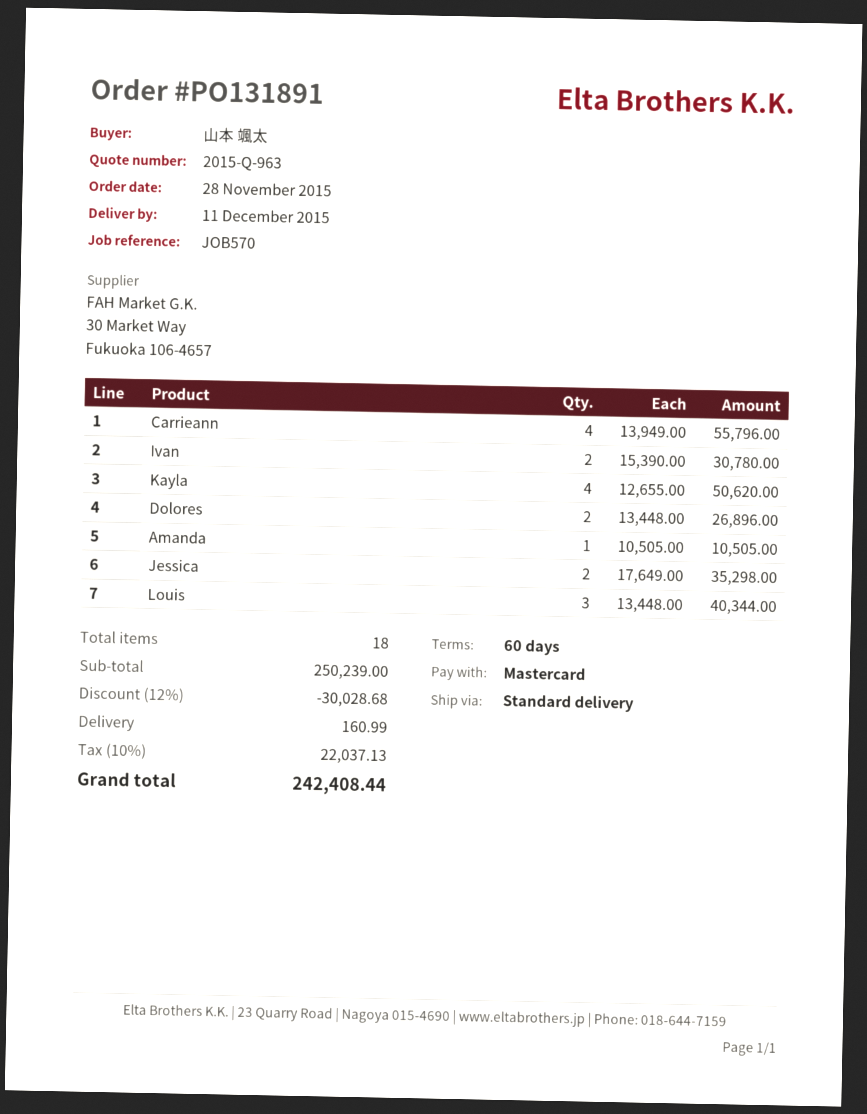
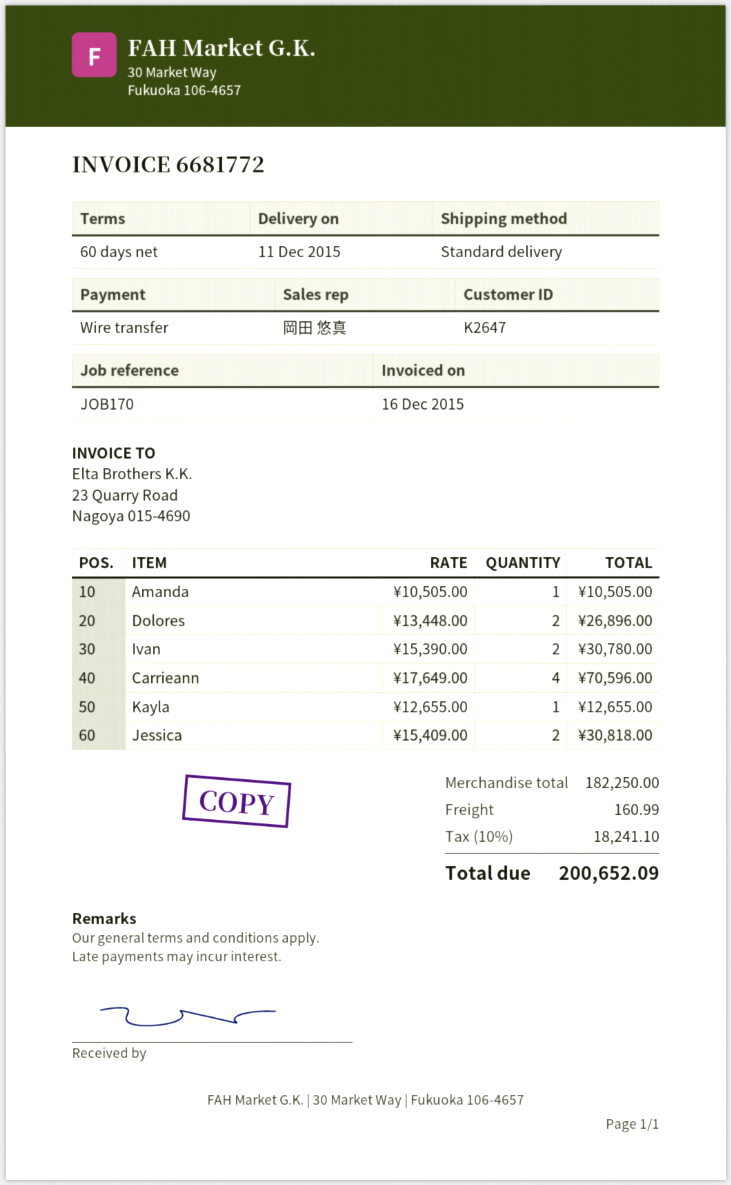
reference: JOB570 -> JOB170
payment method: Mastercard -> bank transfer
Carrieann: 4 x 13949.00 = 55796.00 -> 4 x 17649.00 = 70596.00
Kayla: 4 x 12655.00 = 50620.00 -> 1 x 12655.00 = 12655.00
Jessica: 2 x 17649.00 = 35298.00 -> 2 x 15409.00 = 30818.00
Louis: 3 x 13448.00 = 40344.00 -> none
subtotal: 250239.00 -> 182250.00
discount: 12% = 30028.68 -> none
tax: 10% = 22037.13 -> 10% = 18241.10
total: 242408.44 -> 200652.09

